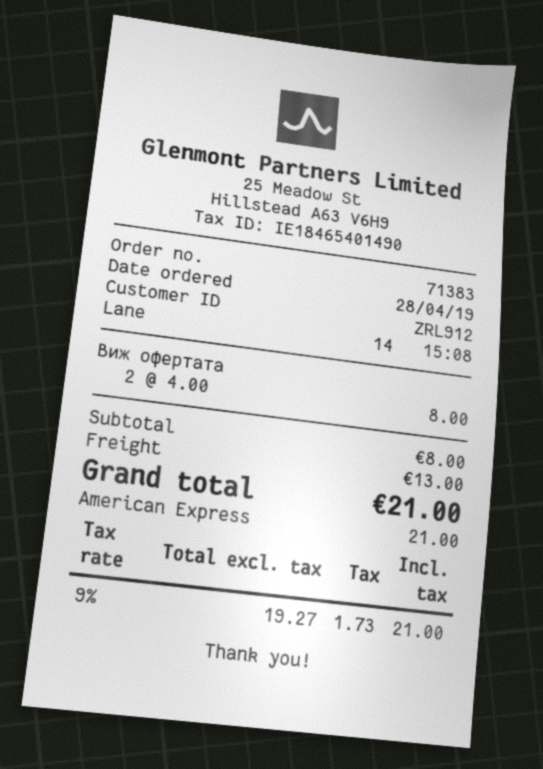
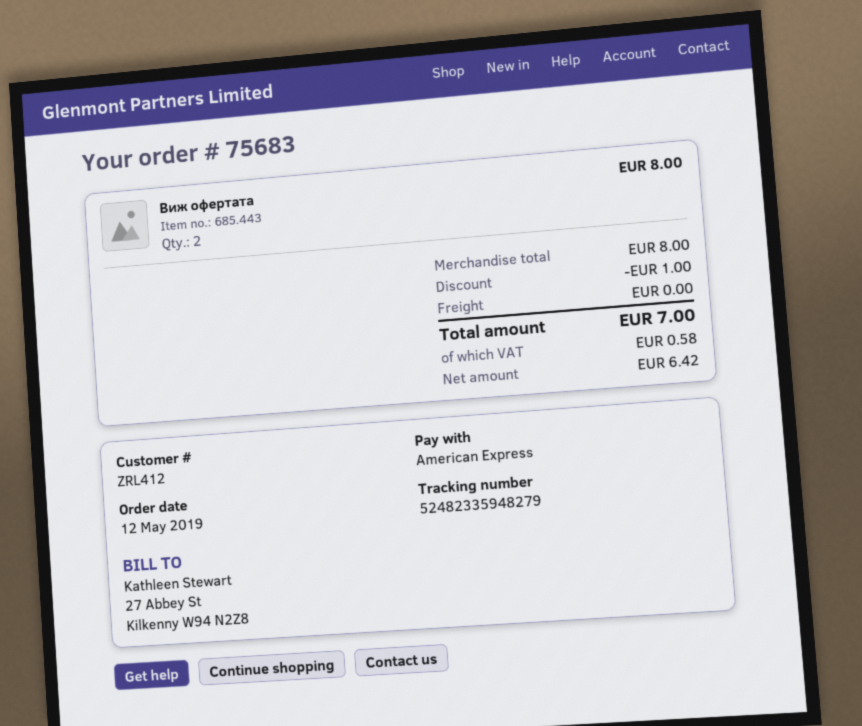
order number: 71383 -> 75683
order date: 2019-04-28 -> 2019-05-12
customer number: ZRL912 -> ZRL412
discount: none -> 1.00
shipping: 13.00 -> 0.00
net: 19.27 -> 6.42
tax: 1.73 -> 0.58
total: 21.00 -> 7.00

